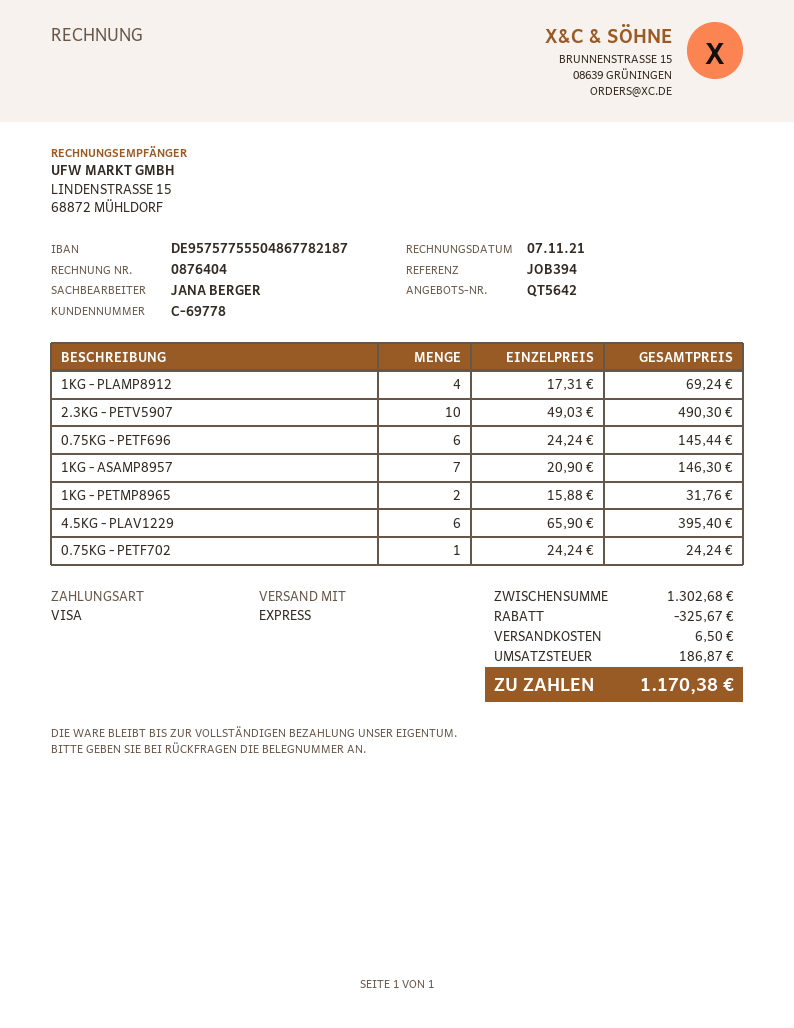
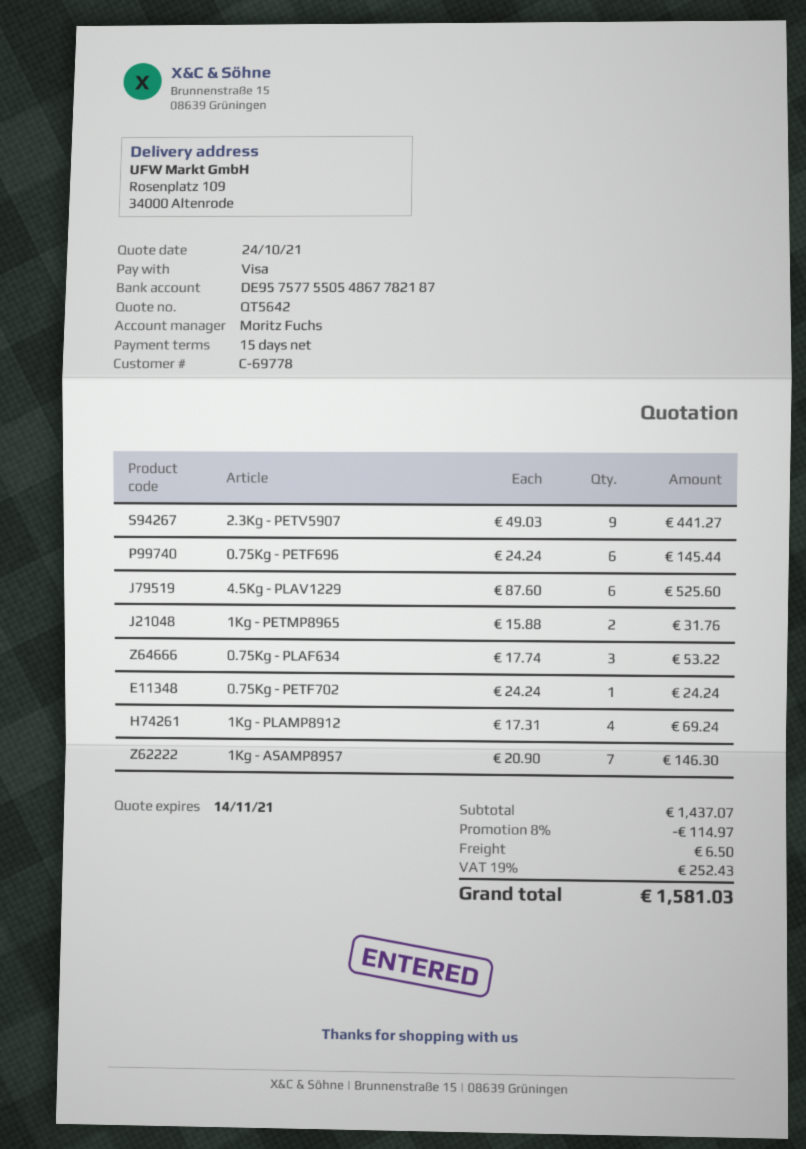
sales rep: JANA BERGER -> Moritz Fuchs
bank account: DE95757755504867782187 -> DE95757755054867782187
2.3KG - PETV5907: 10 x 49.03 = 490.30 -> 9 x 49.03 = 441.27
4.5KG - PLAV1229: 6 x 65.90 = 395.40 -> 6 x 87.60 = 525.60
0.75Kg - PLAF634: none -> 3 x 17.74 = 53.22
subtotal: 1302.68 -> 1437.07
discount: 325.67 -> 114.97
tax: 186.87 -> 252.43
total: 1170.38 -> 1581.03

